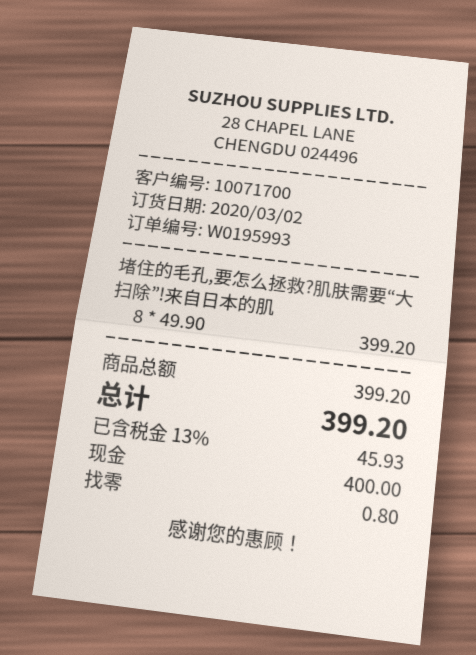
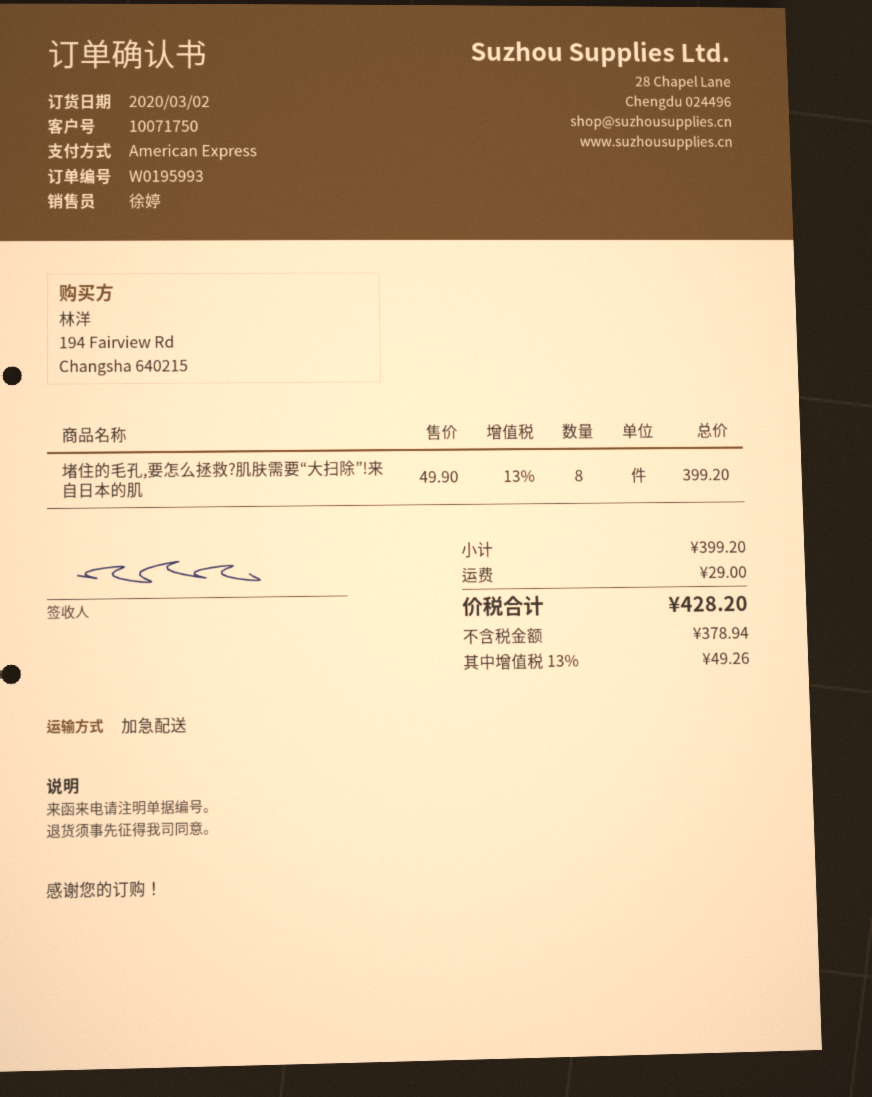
customer number: 10071700 -> 10071750
payment method: cash -> American Express
shipping: none -> 29.00
tax: 13% = 45.93 -> 13% = 49.26
total: 399.20 -> 428.20

